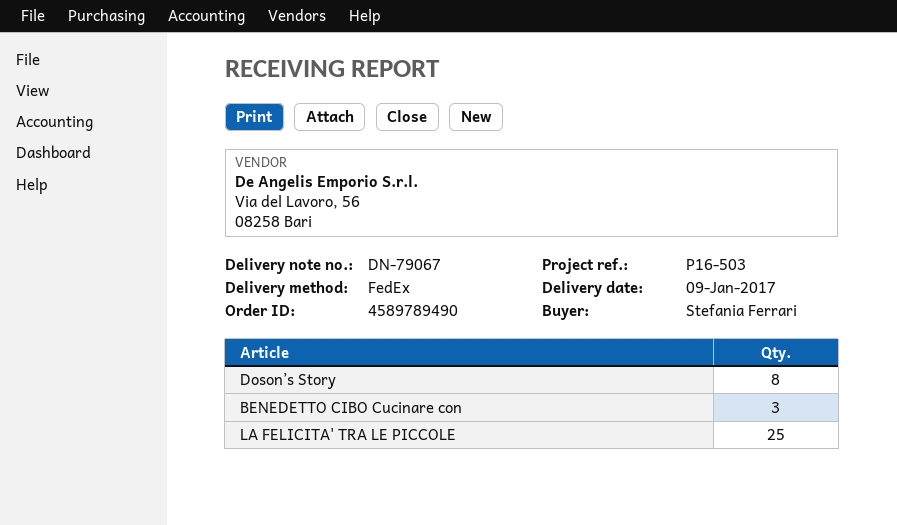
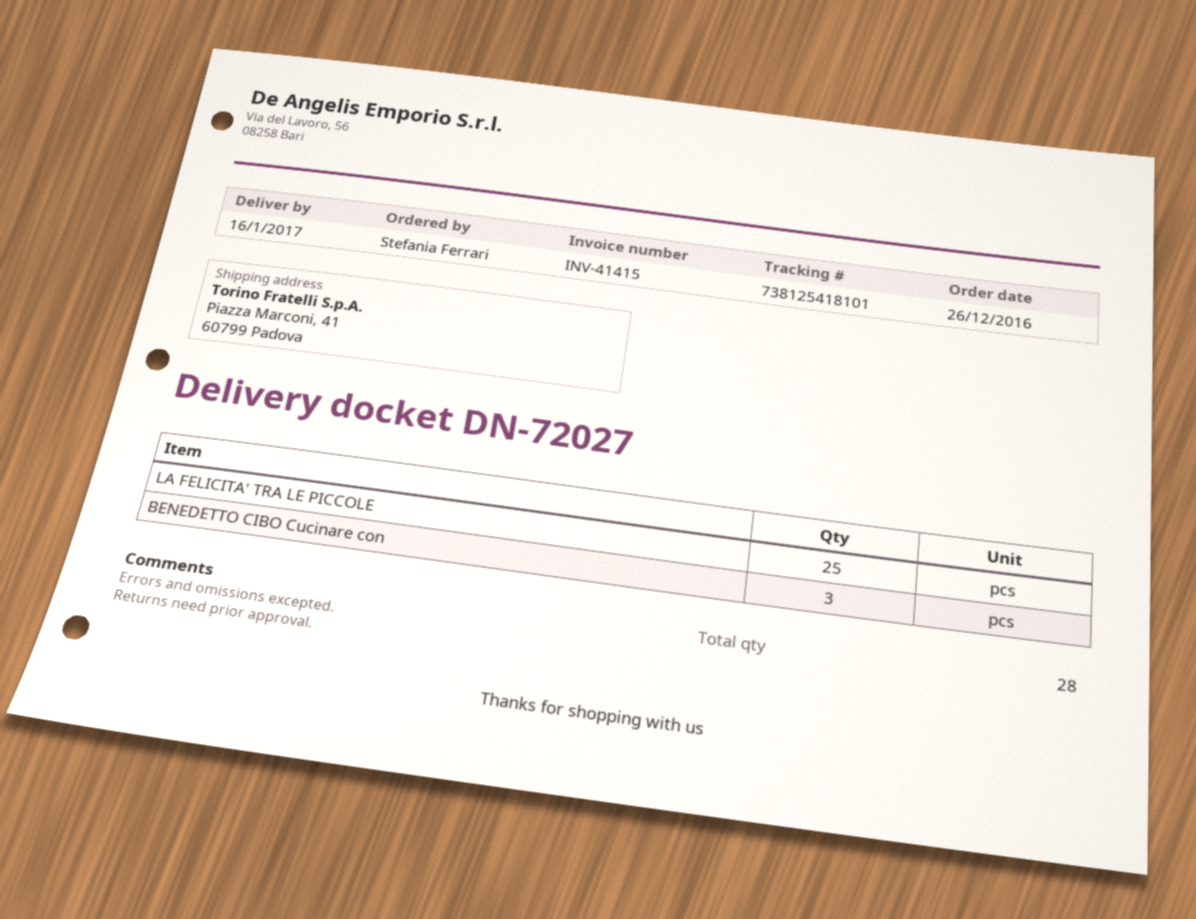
delivery note number: DN-79067 -> DN-72027
delivery date: 2017-01-09 -> 2017-01-16
Doson’s Story: 8 -> none

